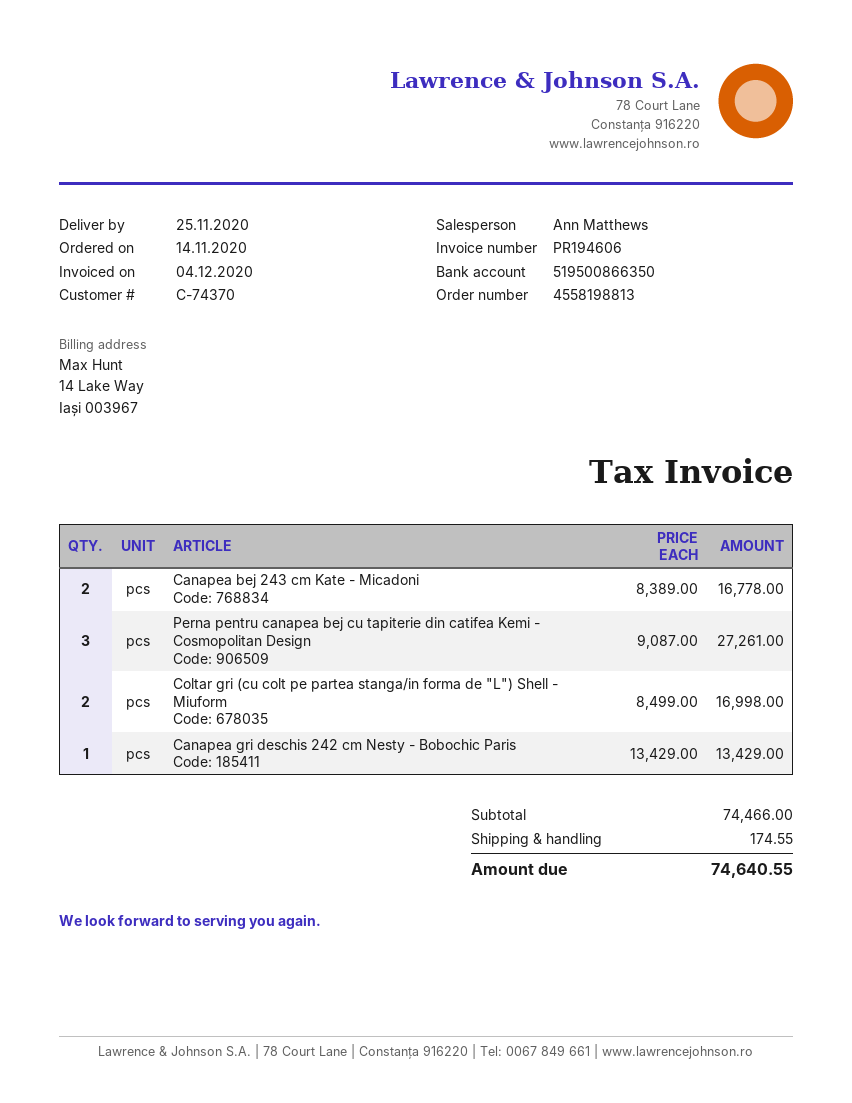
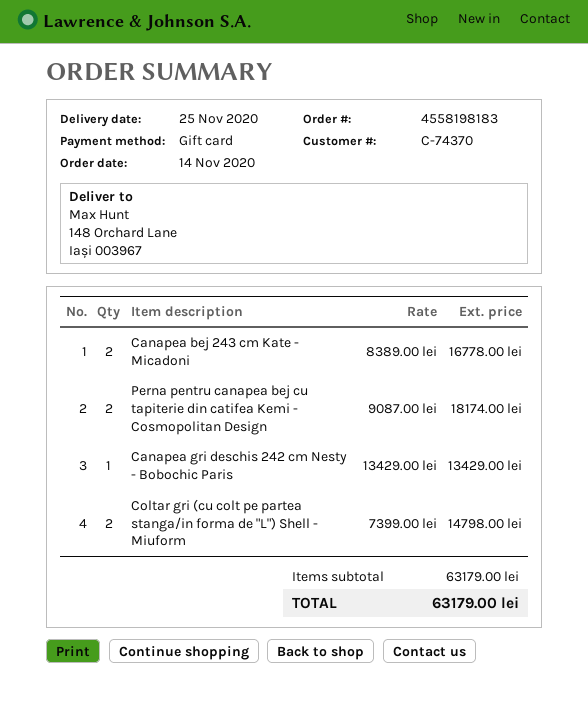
order number: 4558198813 -> 4558198183
Perna pentru canapea bej cu tapiterie din catifea Kemi - Cosmopolitan Design: 3 x 9087.00 = 27261.00 -> 2 x 9087.00 = 18174.00
Coltar gri (cu colt pe partea stanga/in forma de "L") Shell - Miuform: 2 x 8499.00 = 16998.00 -> 2 x 7399.00 = 14798.00
subtotal: 74466.00 -> 63179.00
shipping: 174.55 -> none
total: 74640.55 -> 63179.00

